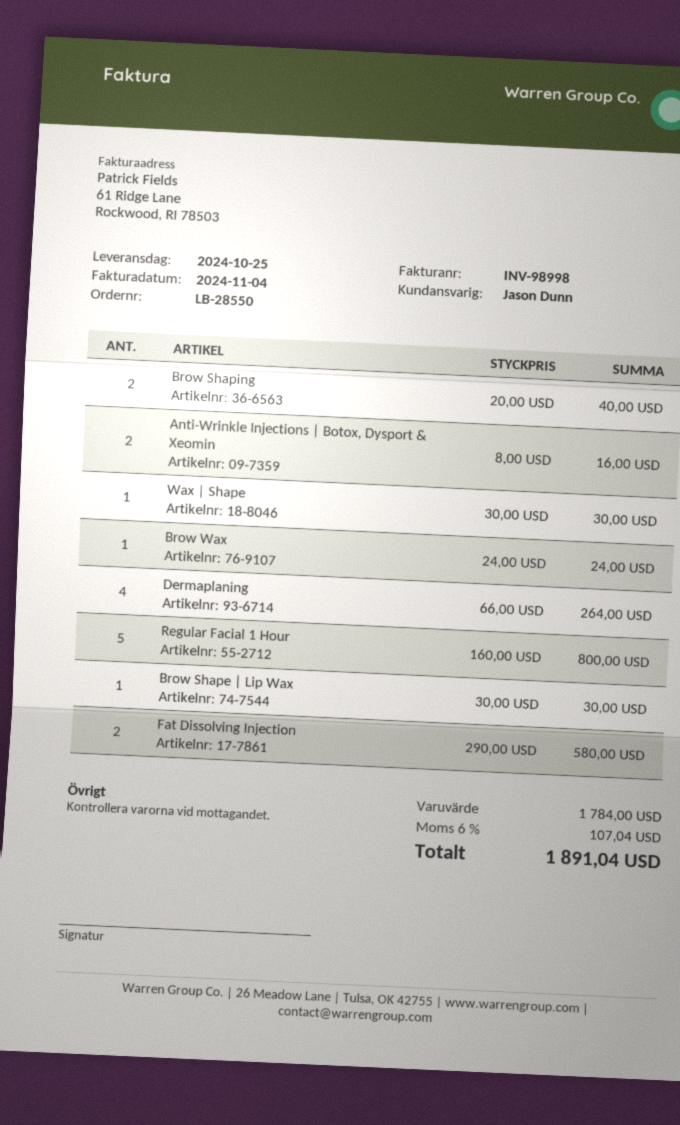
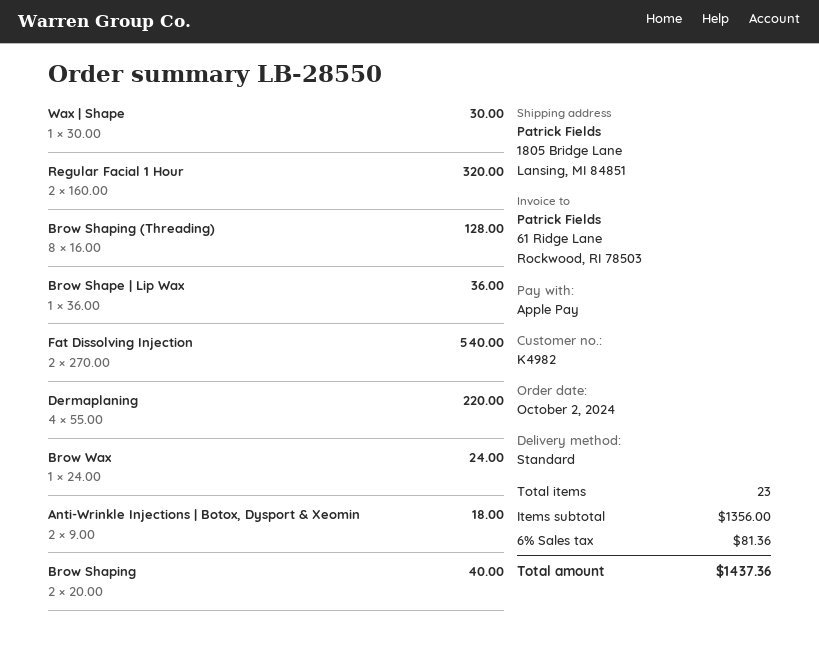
Anti-Wrinkle Injections | Botox, Dysport & Xeomin: 2 x 8.00 = 16.00 -> 2 x 9.00 = 18.00
Dermaplaning: 4 x 66.00 = 264.00 -> 4 x 55.00 = 220.00
Regular Facial 1 Hour: 5 x 160.00 = 800.00 -> 2 x 160.00 = 320.00
Brow Shape | Lip Wax: 1 x 30.00 = 30.00 -> 1 x 36.00 = 36.00
Fat Dissolving Injection: 2 x 290.00 = 580.00 -> 2 x 270.00 = 540.00
Brow Shaping (Threading): none -> 8 x 16.00 = 128.00
subtotal: 1784.00 -> 1356.00
tax: 6% = 107.04 -> 6% = 81.36
total: 1891.04 -> 1437.36

